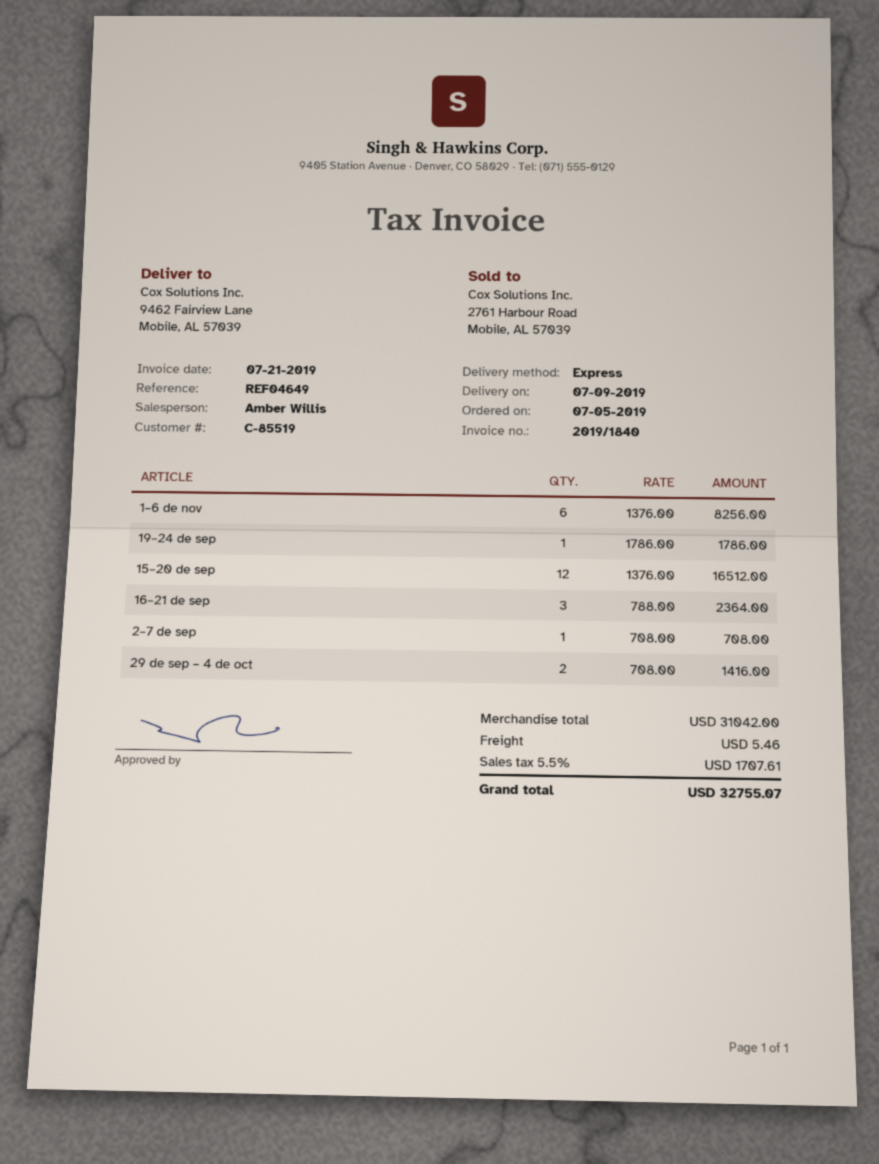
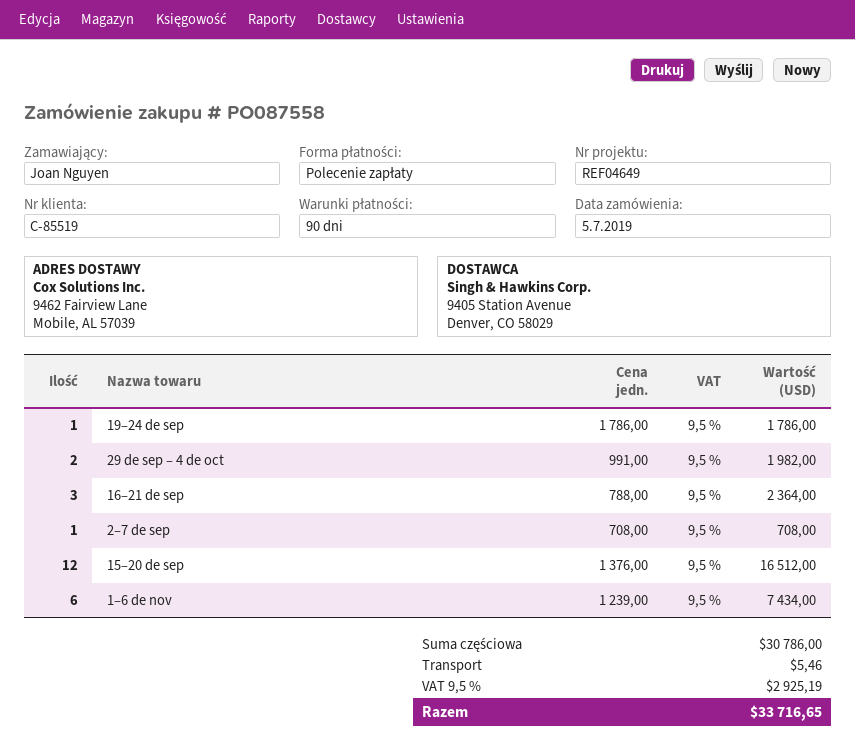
1–6 de nov: 6 x 1376.00 = 8256.00 -> 6 x 1239.00 = 7434.00
29 de sep – 4 de oct: 2 x 708.00 = 1416.00 -> 2 x 991.00 = 1982.00
subtotal: 31042.00 -> 30786.00
tax: 5.5% = 1707.61 -> 9.5% = 2925.19
total: 32755.07 -> 33716.65

